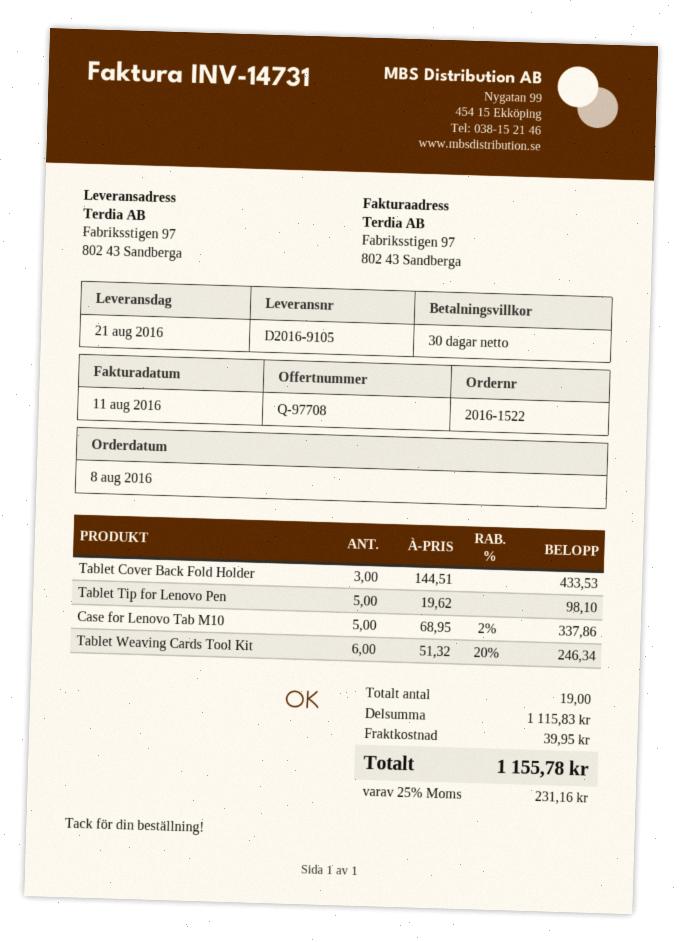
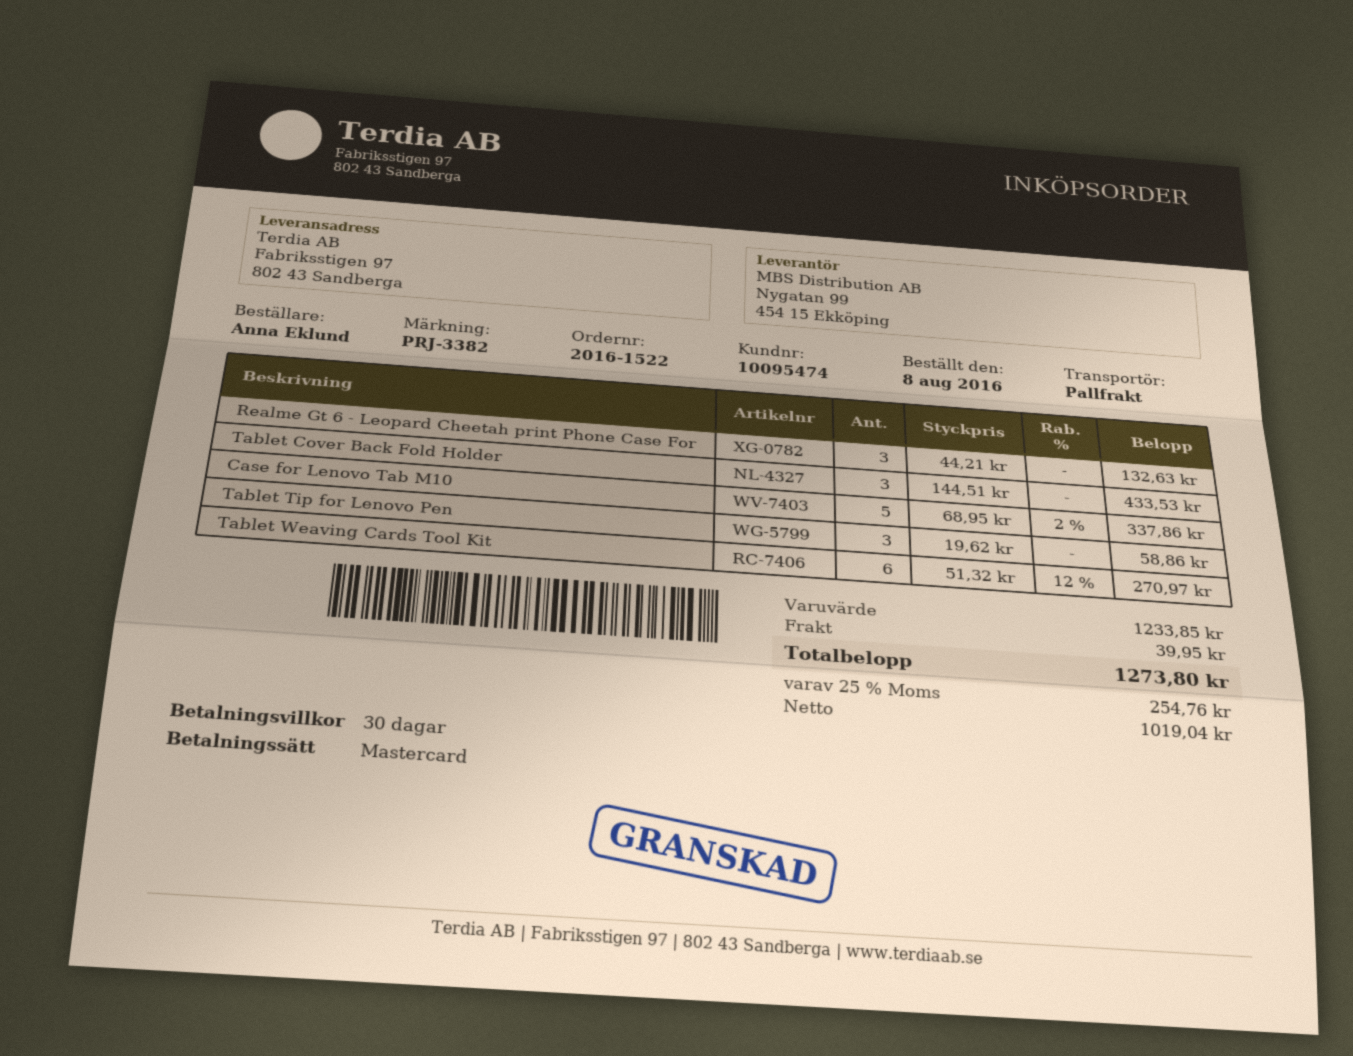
Tablet Tip for Lenovo Pen: 5 x 19.62 = 98.10 -> 3 x 19.62 = 58.86
Tablet Weaving Cards Tool Kit: 6 x 51.32 - 20% = 246.34 -> 6 x 51.32 - 12% = 270.97
Realme Gt 6 - Leopard Cheetah print Phone Case For: none -> 3 x 44.21 = 132.63
subtotal: 1115.83 -> 1233.85
tax: 25% = 231.16 -> 25% = 254.76
total: 1155.78 -> 1273.80

